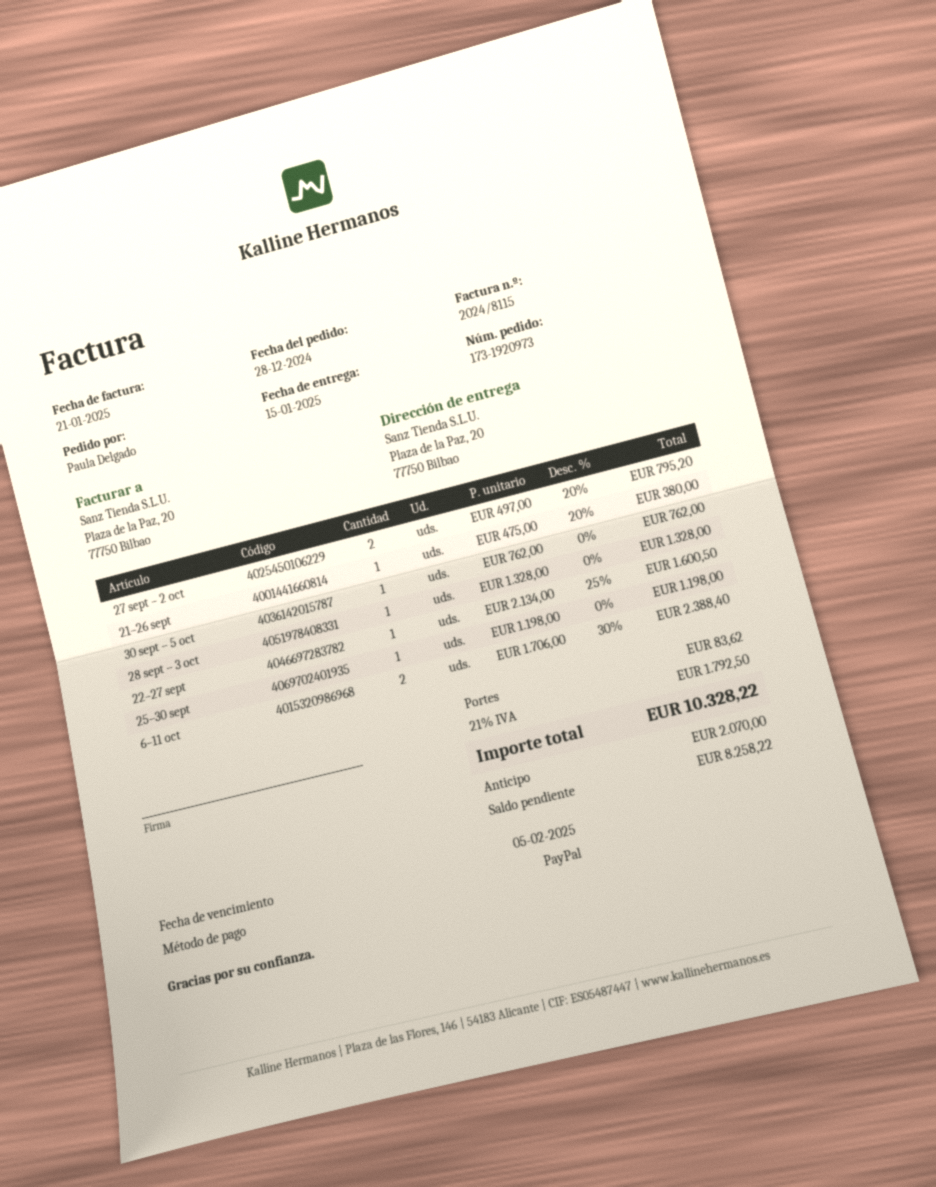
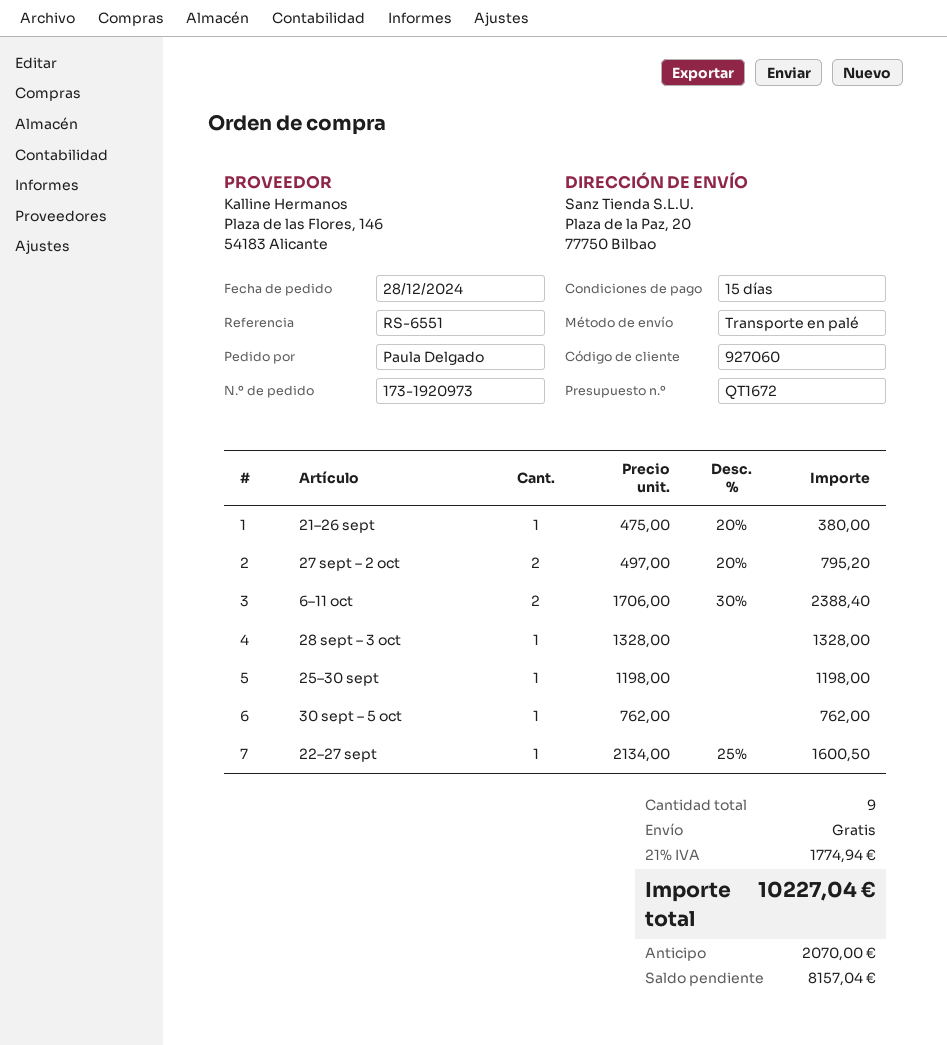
shipping: 83.62 -> 0.00
tax: 21% = 1792.50 -> 21% = 1774.94
total: 10328.22 -> 10227.04
balance: 8258.22 -> 8157.04

